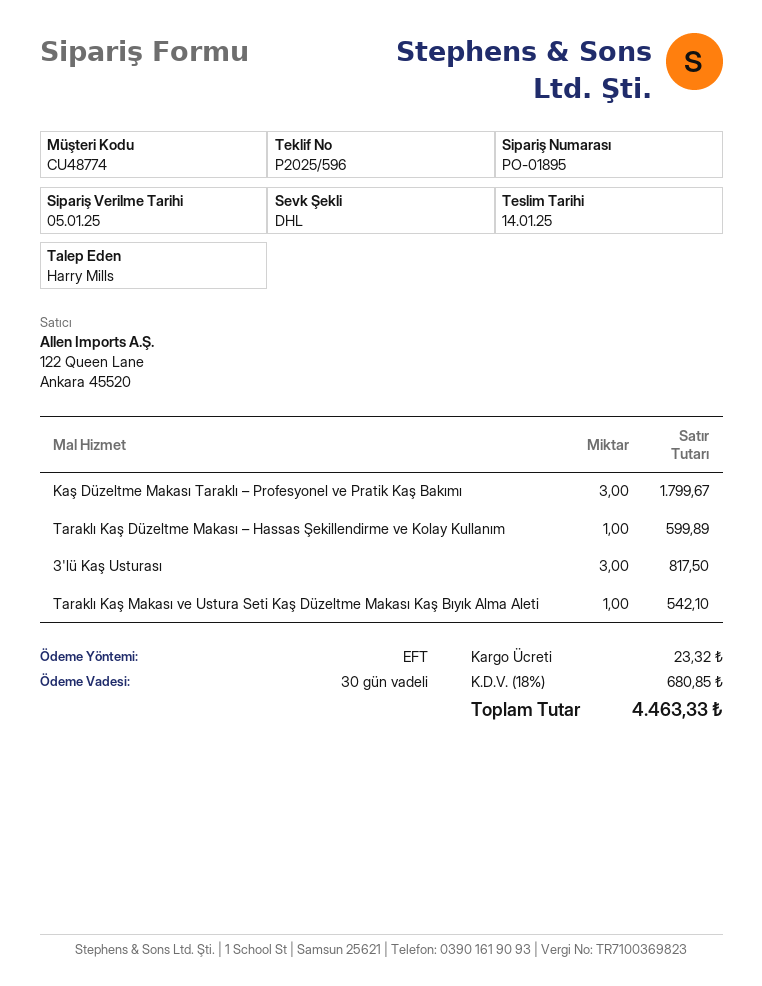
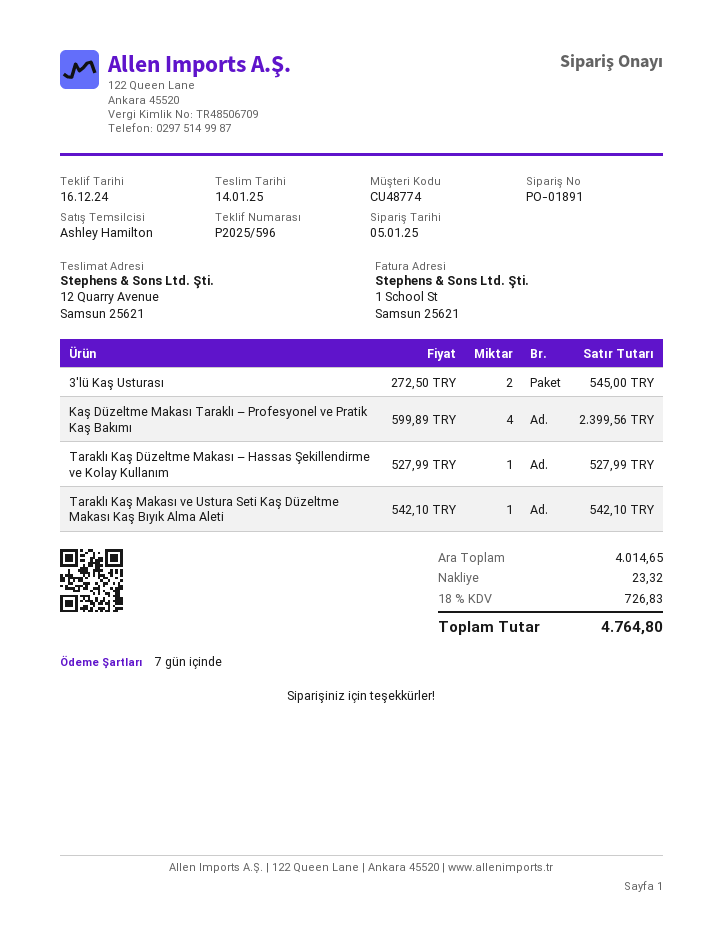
order number: PO-01895 -> PO-01891
payment terms: 30 days -> 7 days
Kaş Düzeltme Makası Taraklı – Profesyonel ve Pratik Kaş Bakımı: 3 for 1799.67 -> 4 for 2399.56
Taraklı Kaş Düzeltme Makası – Hassas Şekillendirme ve Kolay Kullanım: 1 for 599.89 -> 1 for 527.99
3'lü Kaş Usturası: 3 for 817.50 -> 2 for 545.00
tax: 18% = 680.85 -> 18% = 726.83
total: 4463.33 -> 4764.80

